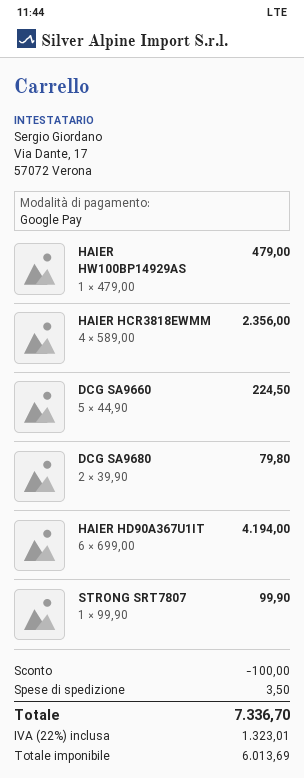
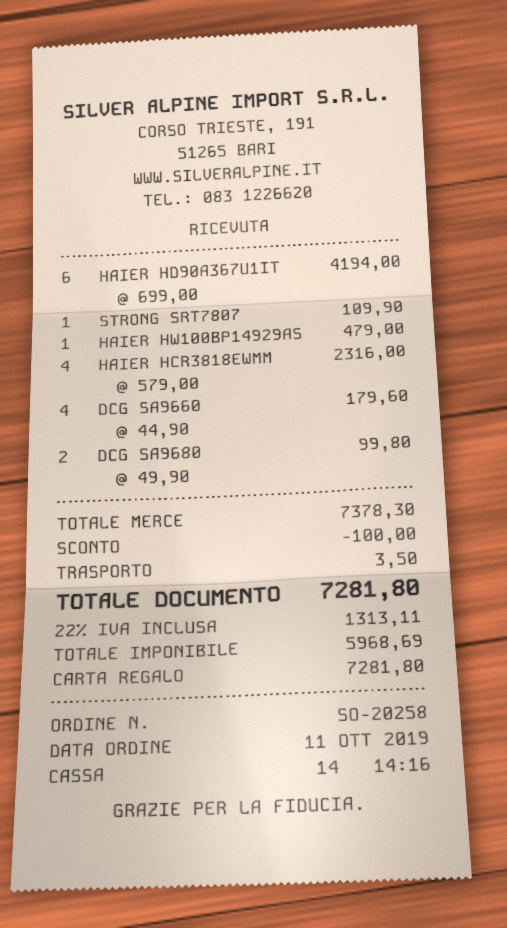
payment method: Google Pay -> gift card
HAIER HCR3818EWMM: 4 x 589.00 = 2356.00 -> 4 x 579.00 = 2316.00
DCG SA9660: 5 x 44.90 = 224.50 -> 4 x 44.90 = 179.60
DCG SA9680: 2 x 39.90 = 79.80 -> 2 x 49.90 = 99.80
STRONG SRT7807: 1 x 99.90 = 99.90 -> 1 x 109.90 = 109.90
net: 6013.69 -> 5968.69
tax: 22% = 1323.01 -> 22% = 1313.11
total: 7336.70 -> 7281.80

